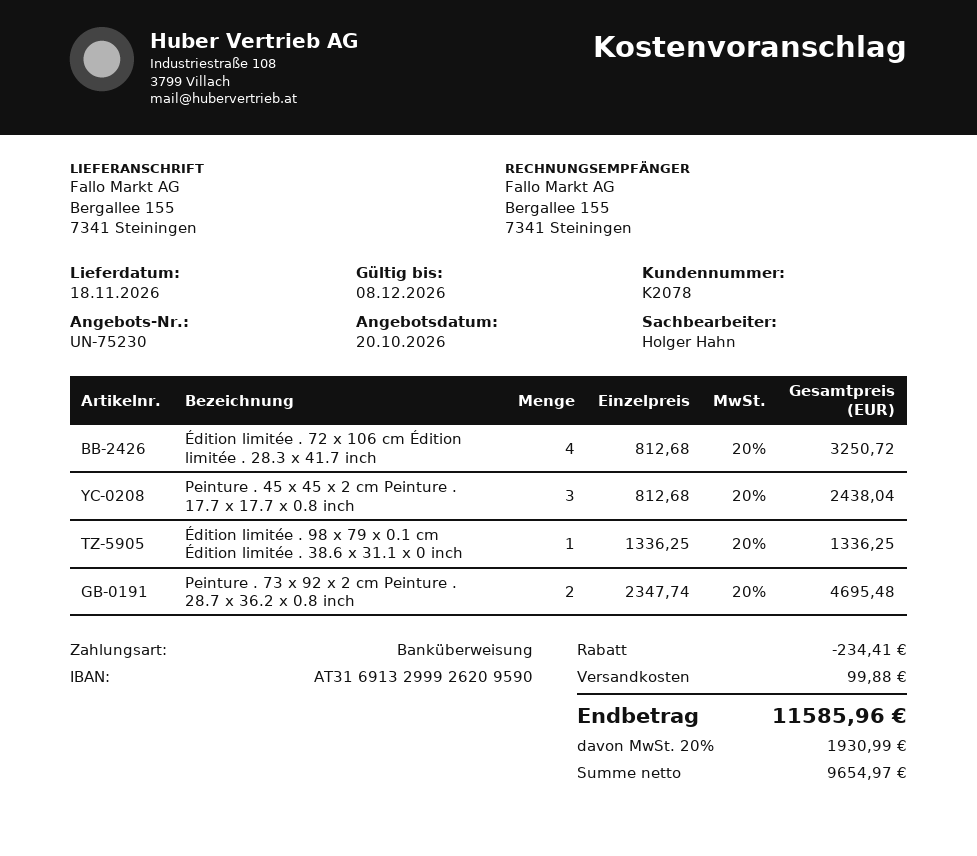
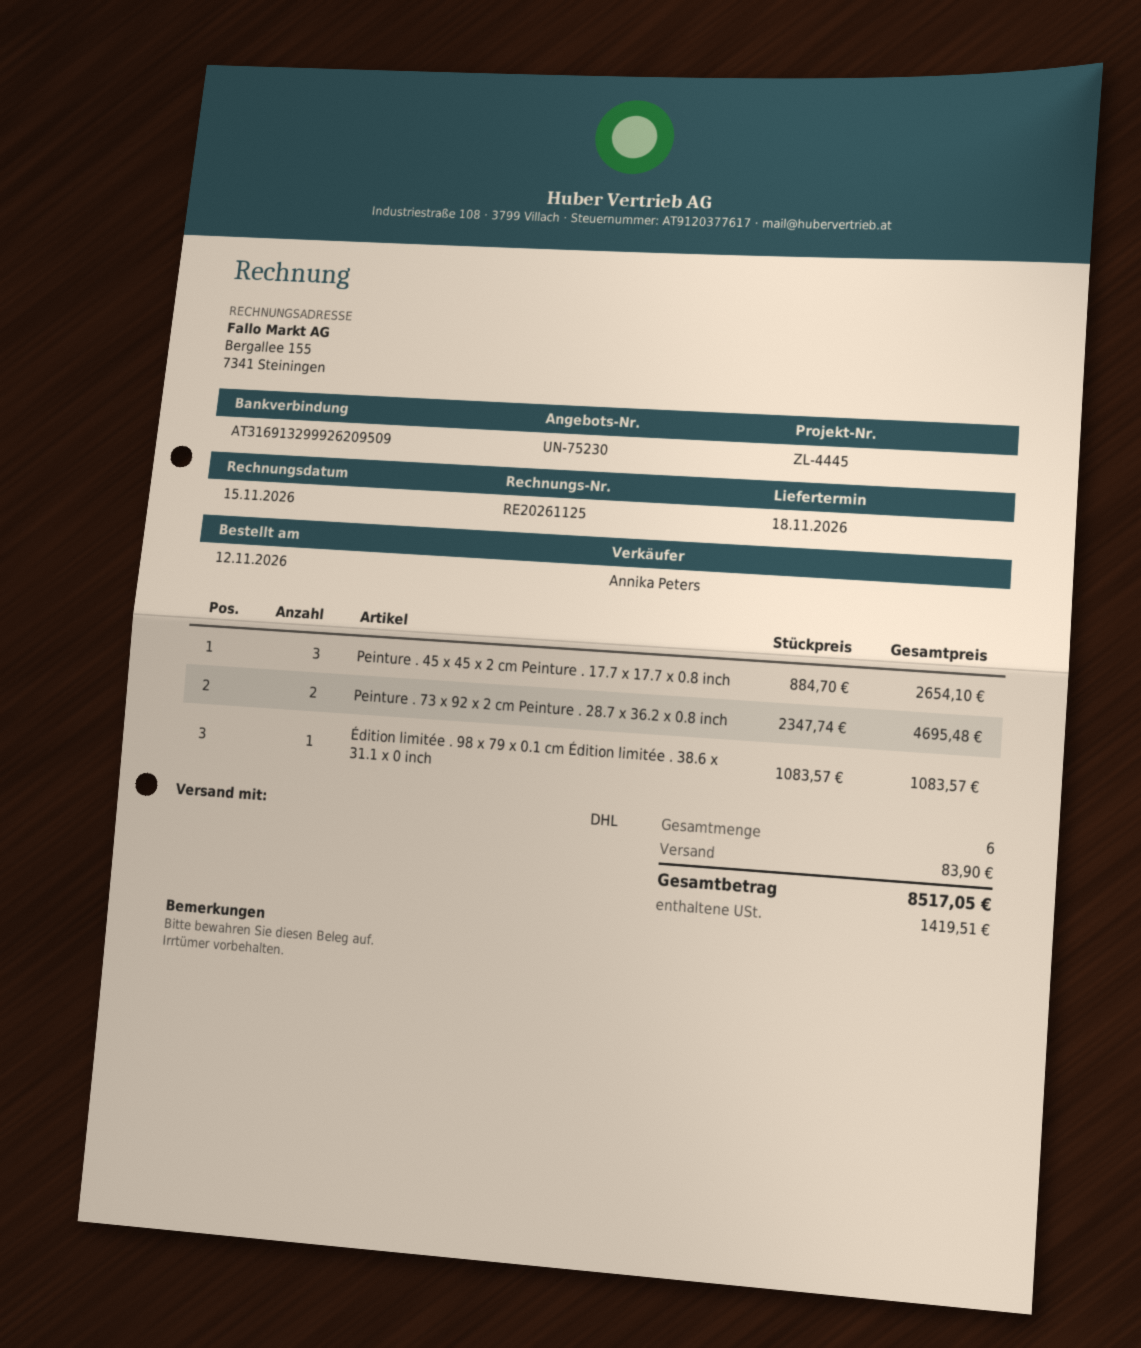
sales rep: Holger Hahn -> Annika Peters
bank account: AT316913299926209590 -> AT316913299926209509
Édition limitée . 72 x 106 cm Édition limitée . 28.3 x 41.7 inch: 4 x 812.68 = 3250.72 -> none
Peinture . 45 x 45 x 2 cm Peinture . 17.7 x 17.7 x 0.8 inch: 3 x 812.68 = 2438.04 -> 3 x 884.70 = 2654.10
Édition limitée . 98 x 79 x 0.1 cm Édition limitée . 38.6 x 31.1 x 0 inch: 1 x 1336.25 = 1336.25 -> 1 x 1083.57 = 1083.57
discount: 234.41 -> none
shipping: 99.88 -> 83.90
tax: 1930.99 -> 1419.51
total: 11585.96 -> 8517.05

